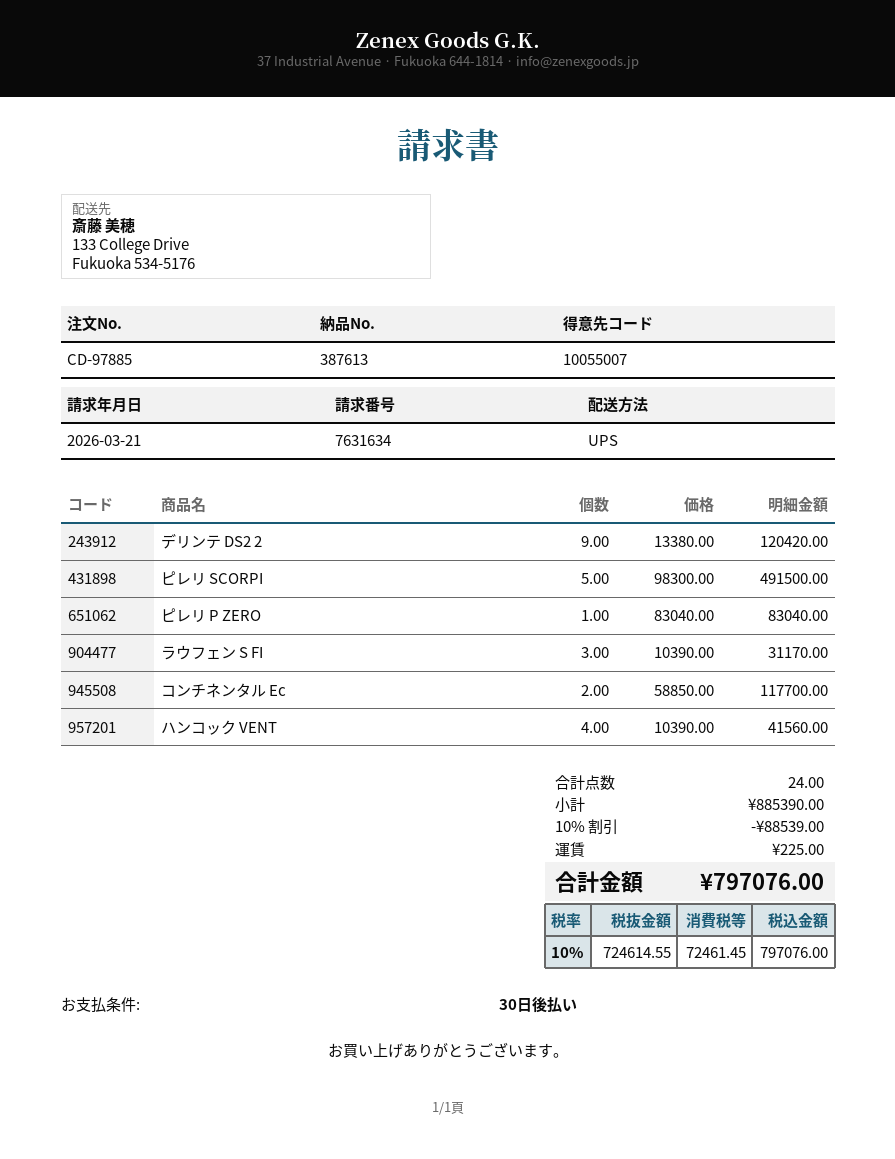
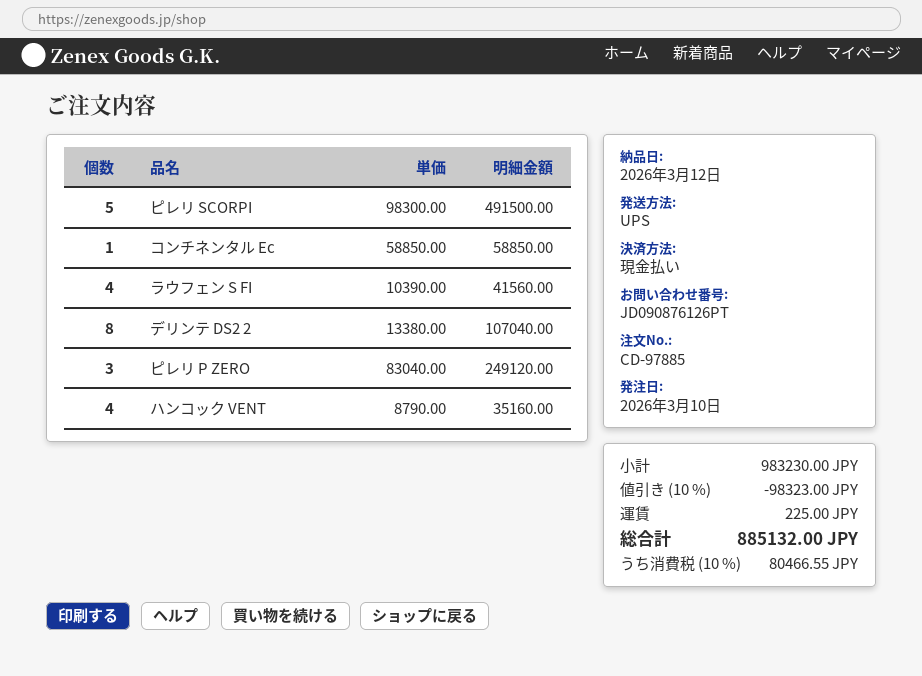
デリンテ DS2 2: 9 x 13380.00 = 120420.00 -> 8 x 13380.00 = 107040.00
ピレリ P ZERO: 1 x 83040.00 = 83040.00 -> 3 x 83040.00 = 249120.00
ラウフェン S FI: 3 x 10390.00 = 31170.00 -> 4 x 10390.00 = 41560.00
コンチネンタル Ec: 2 x 58850.00 = 117700.00 -> 1 x 58850.00 = 58850.00
ハンコック VENT: 4 x 10390.00 = 41560.00 -> 4 x 8790.00 = 35160.00
subtotal: 885390.00 -> 983230.00
discount: 10% = 88539.00 -> 10% = 98323.00
tax: 10% = 72461.45 -> 10% = 80466.55
total: 797076.00 -> 885132.00

